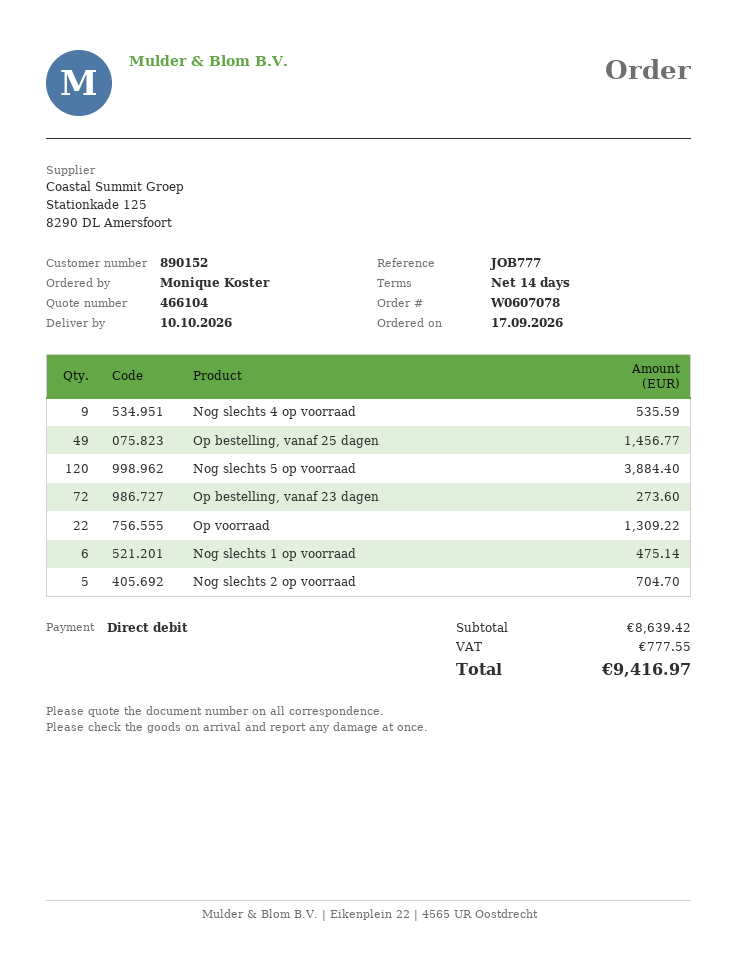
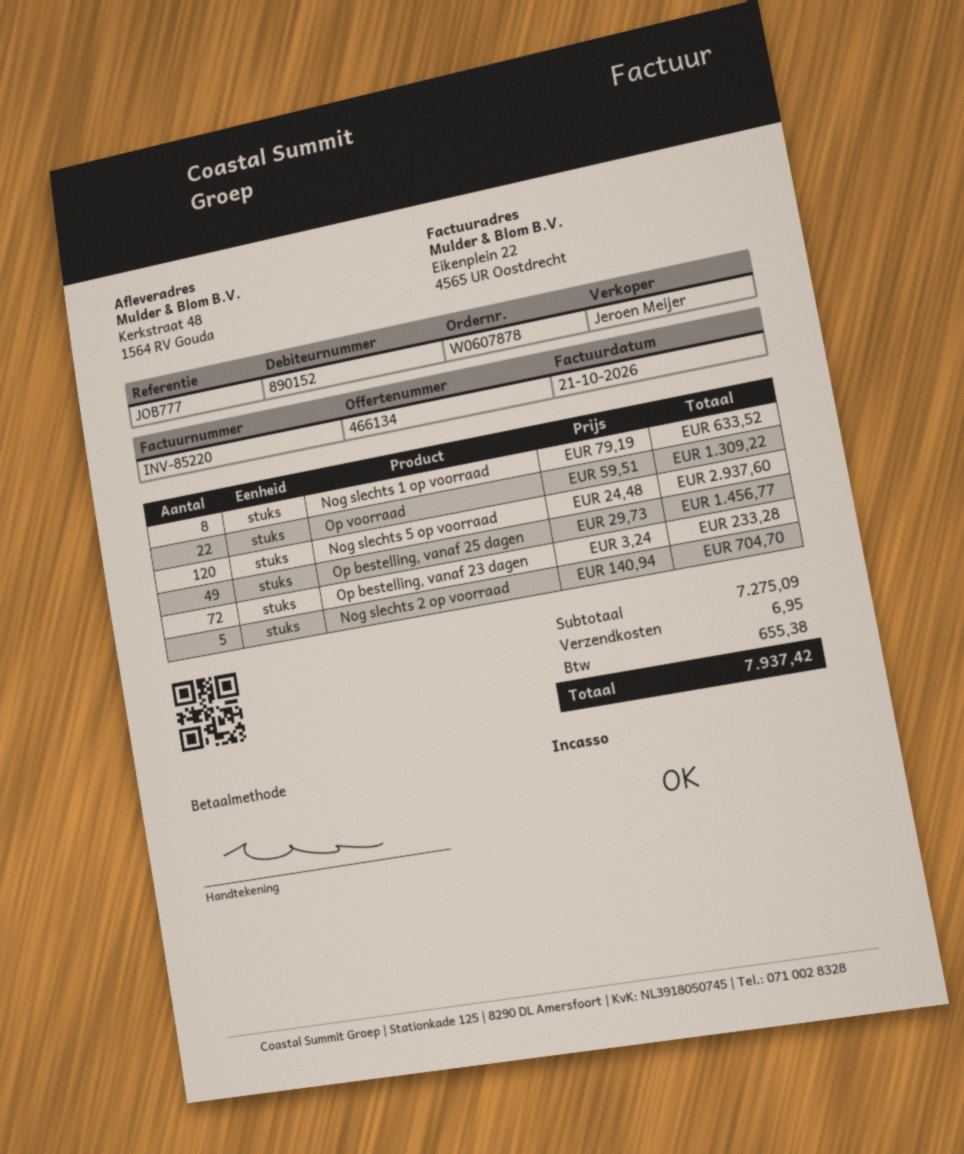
quote number: 466104 -> 466134
order number: W0607078 -> W0607878
Nog slechts 4 op voorraad: 9 for 535.59 -> none
Nog slechts 5 op voorraad: 120 for 3884.40 -> 120 for 2937.60
Op bestelling, vanaf 23 dagen: 72 for 273.60 -> 72 for 233.28
Nog slechts 1 op voorraad: 6 for 475.14 -> 8 for 633.52
subtotal: 8639.42 -> 7275.09
shipping: none -> 6.95
tax: 777.55 -> 655.38
total: 9416.97 -> 7937.42

